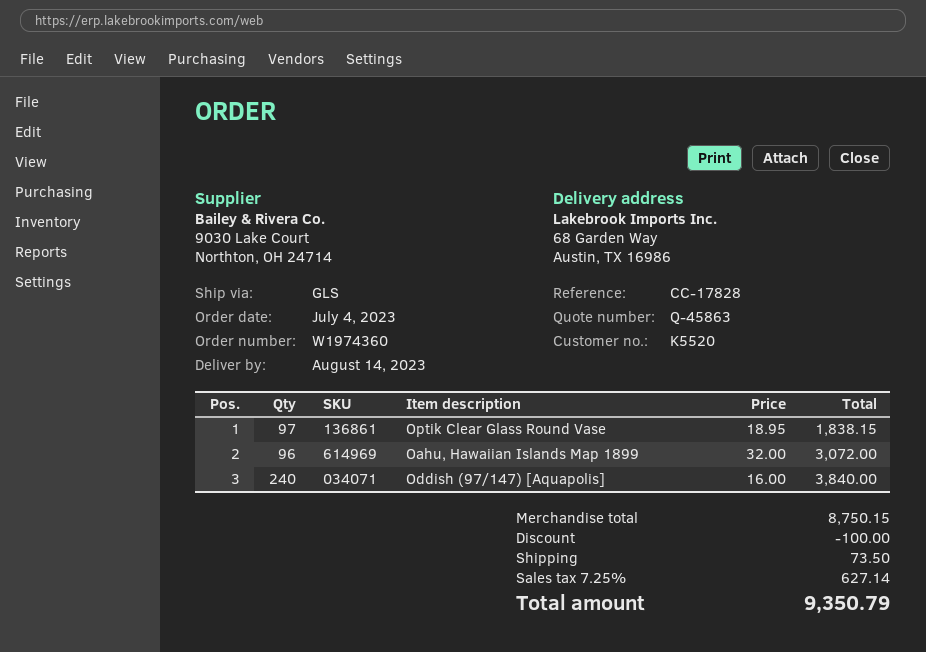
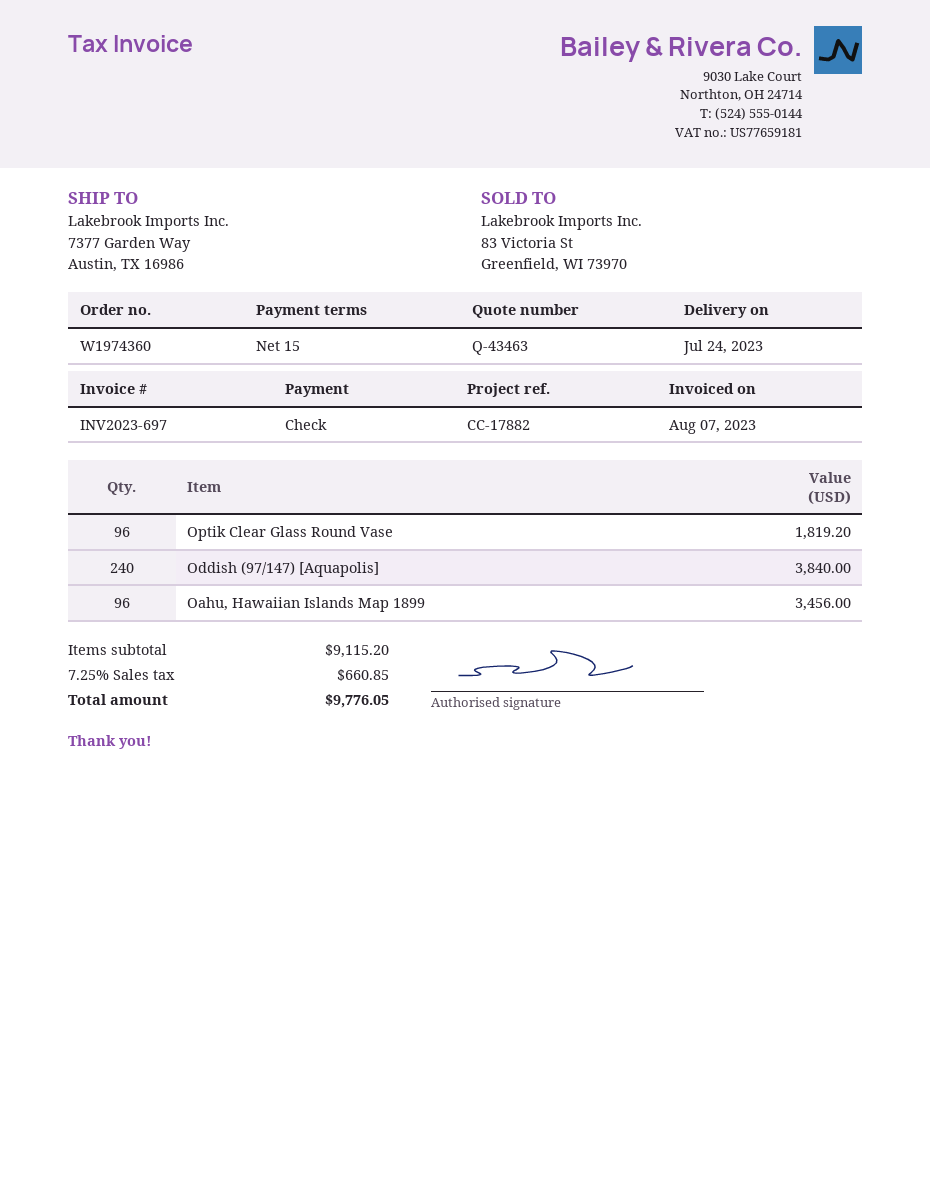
quote number: Q-45863 -> Q-43463
delivery date: 2023-08-14 -> 2023-07-24
reference: CC-17828 -> CC-17882
ship to: 68 Garden Way, Austin, TX 16986 -> 7377 Garden Way, Austin, TX 16986
Optik Clear Glass Round Vase: 97 for 1838.15 -> 96 for 1819.20
Oahu, Hawaiian Islands Map 1899: 96 for 3072.00 -> 96 for 3456.00
subtotal: 8750.15 -> 9115.20
discount: 100.00 -> none
shipping: 73.50 -> none
tax: 7.25% = 627.14 -> 7.25% = 660.85
total: 9350.79 -> 9776.05

